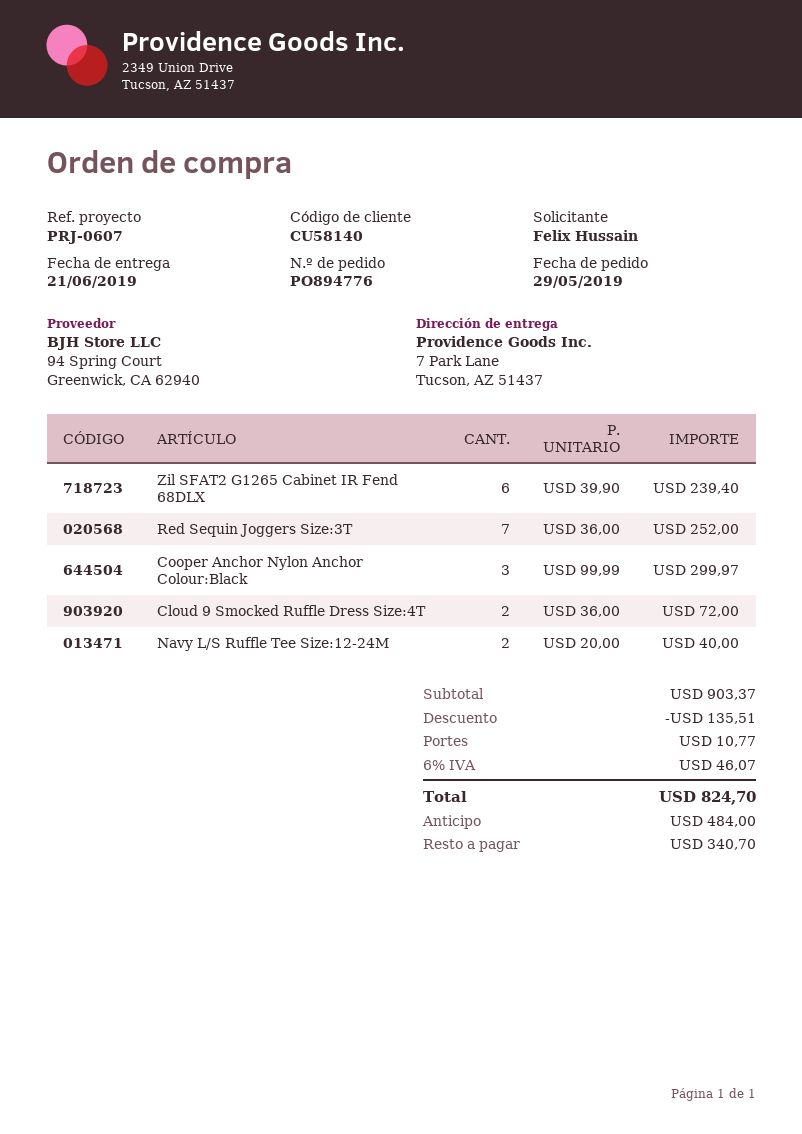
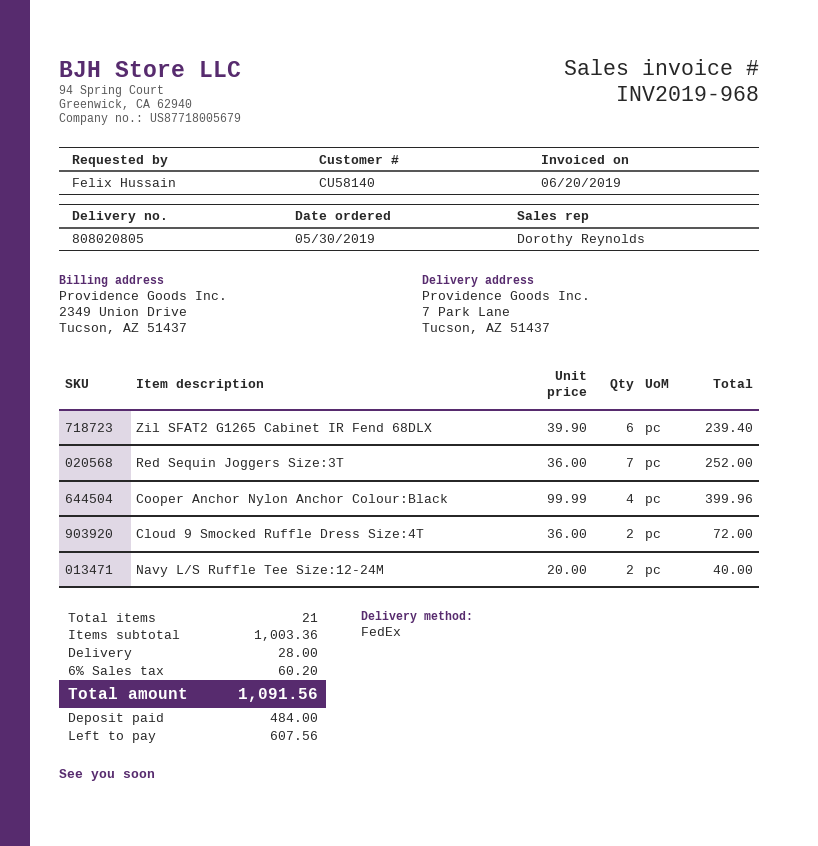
order date: 2019-05-29 -> 2019-05-30
Cooper Anchor Nylon Anchor Colour:Black: 3 x 99.99 = 299.97 -> 4 x 99.99 = 399.96
subtotal: 903.37 -> 1003.36
discount: 135.51 -> none
shipping: 10.77 -> 28.00
tax: 6% = 46.07 -> 6% = 60.20
total: 824.70 -> 1091.56
balance: 340.70 -> 607.56

